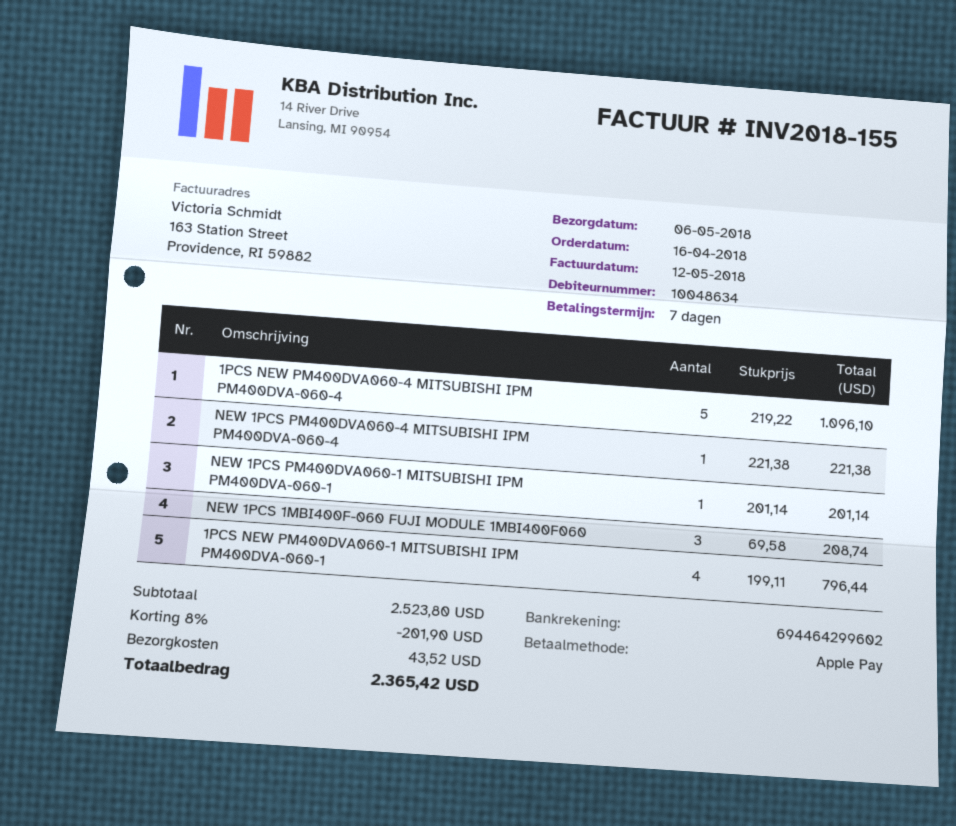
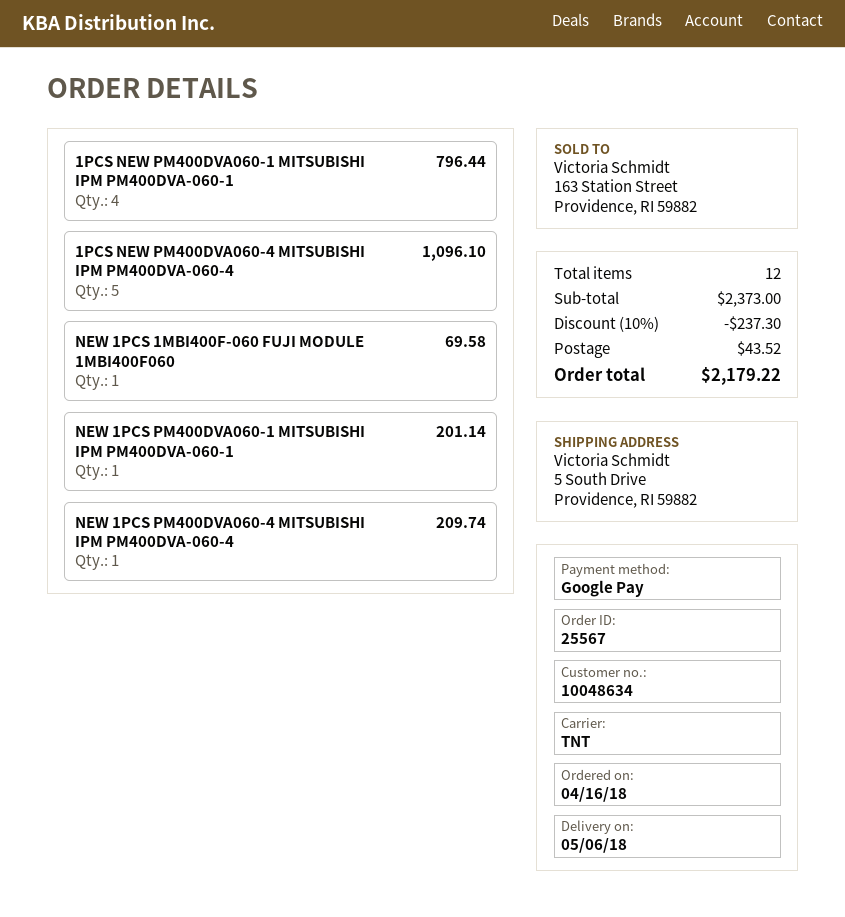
payment method: Apple Pay -> Google Pay
NEW 1PCS PM400DVA060-4 MITSUBISHI IPM PM400DVA-060-4: 1 for 221.38 -> 1 for 209.74
NEW 1PCS 1MBI400F-060 FUJI MODULE 1MBI400F060: 3 for 208.74 -> 1 for 69.58
subtotal: 2523.80 -> 2373.00
discount: 8% = 201.90 -> 10% = 237.30
total: 2365.42 -> 2179.22

